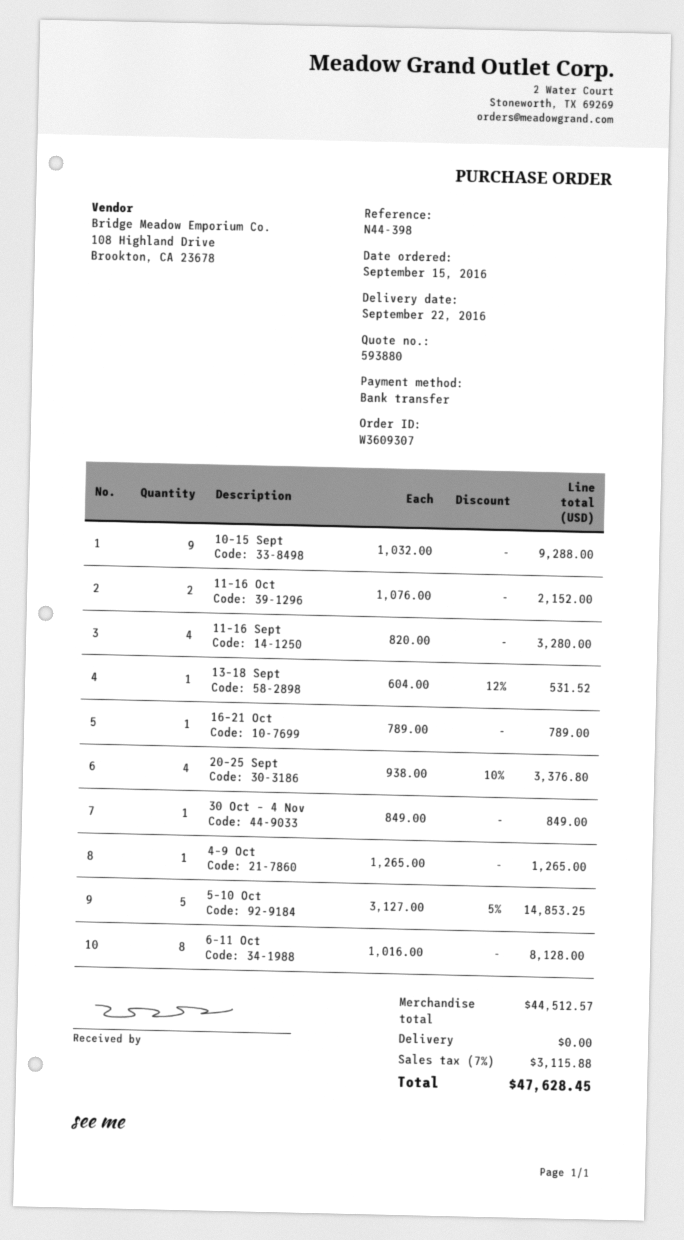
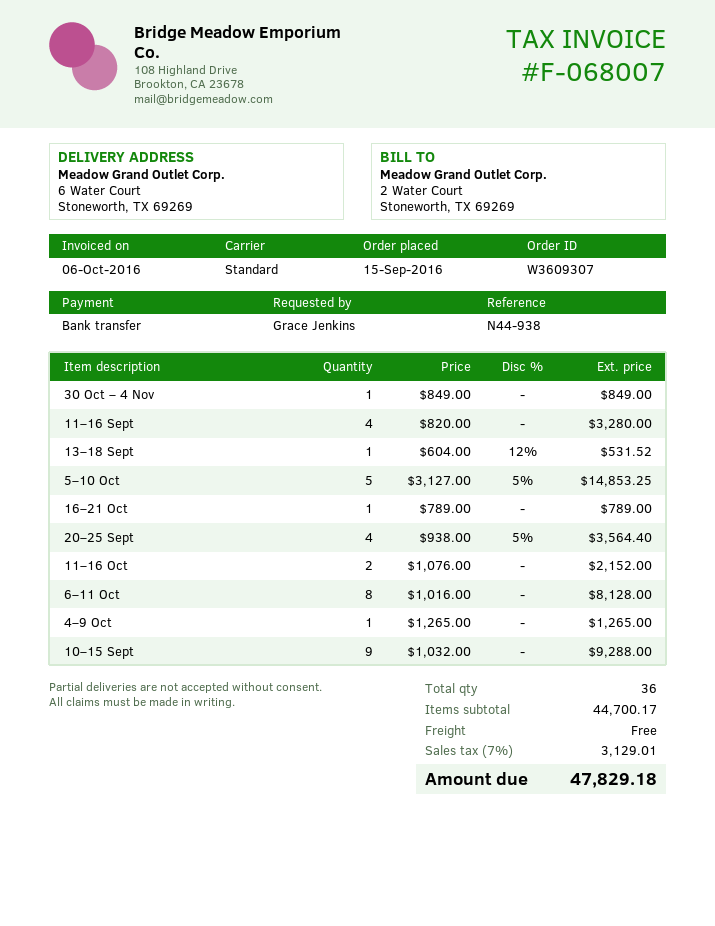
reference: N44-398 -> N44-938
20–25 Sept: 4 x 938.00 - 10% = 3376.80 -> 4 x 938.00 - 5% = 3564.40
subtotal: 44512.57 -> 44700.17
tax: 7% = 3115.88 -> 7% = 3129.01
total: 47628.45 -> 47829.18

